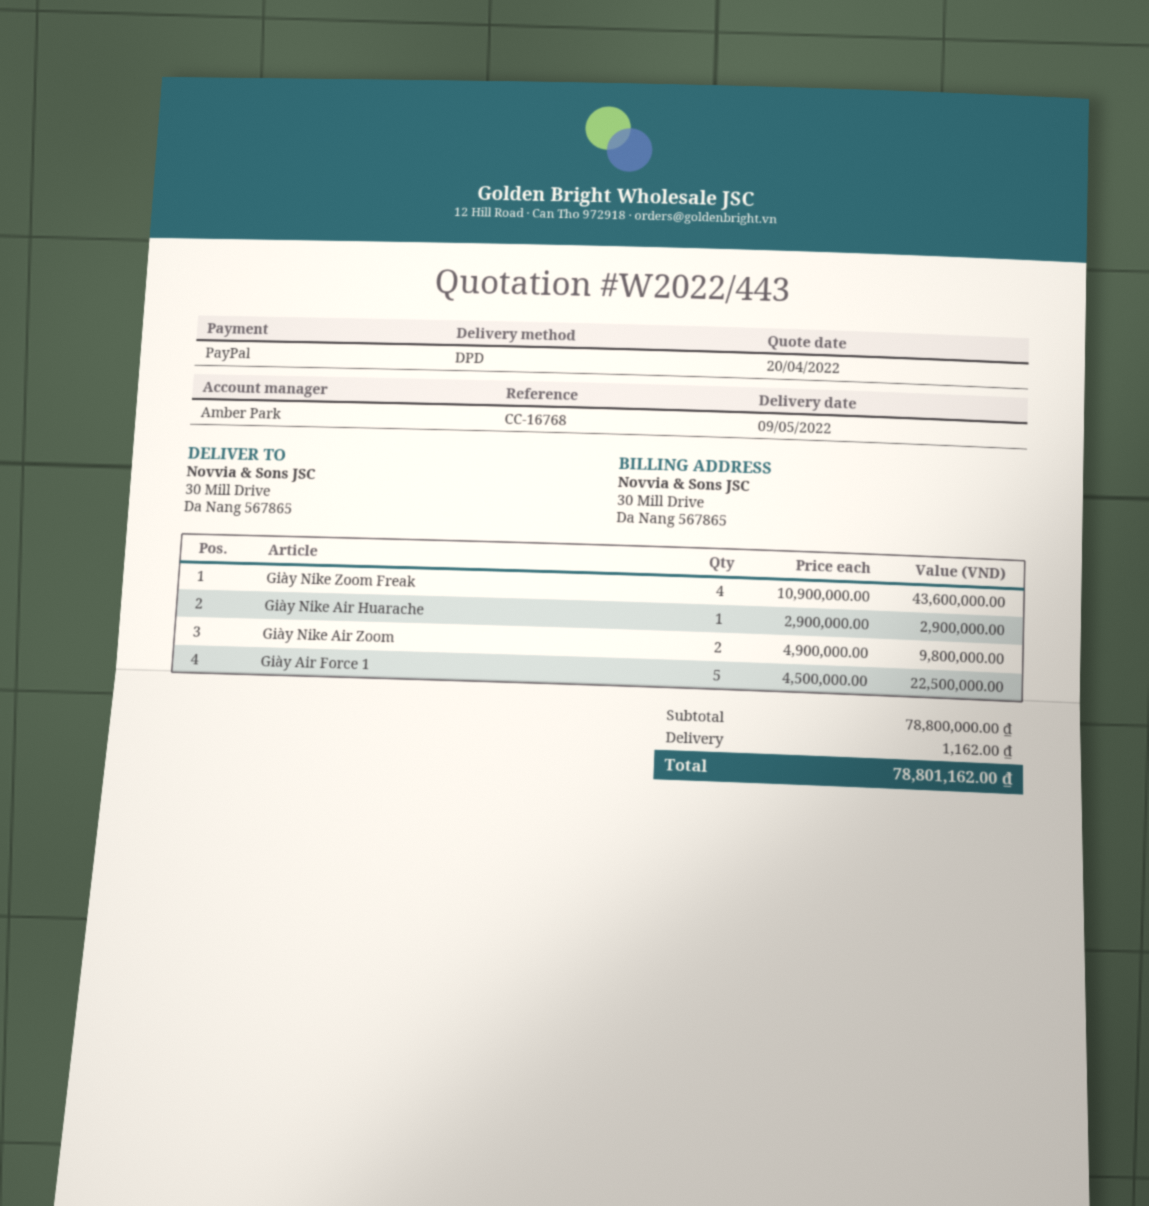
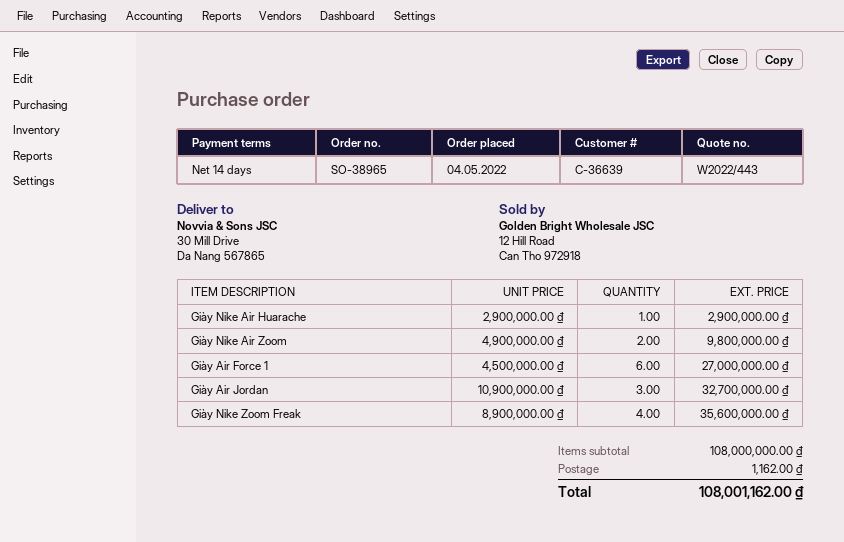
Giày Nike Zoom Freak: 4 x 10900000.00 = 43600000.00 -> 4 x 8900000.00 = 35600000.00
Giày Air Force 1: 5 x 4500000.00 = 22500000.00 -> 6 x 4500000.00 = 27000000.00
Giày Air Jordan: none -> 3 x 10900000.00 = 32700000.00
subtotal: 78800000.00 -> 108000000.00
total: 78801162.00 -> 108001162.00

